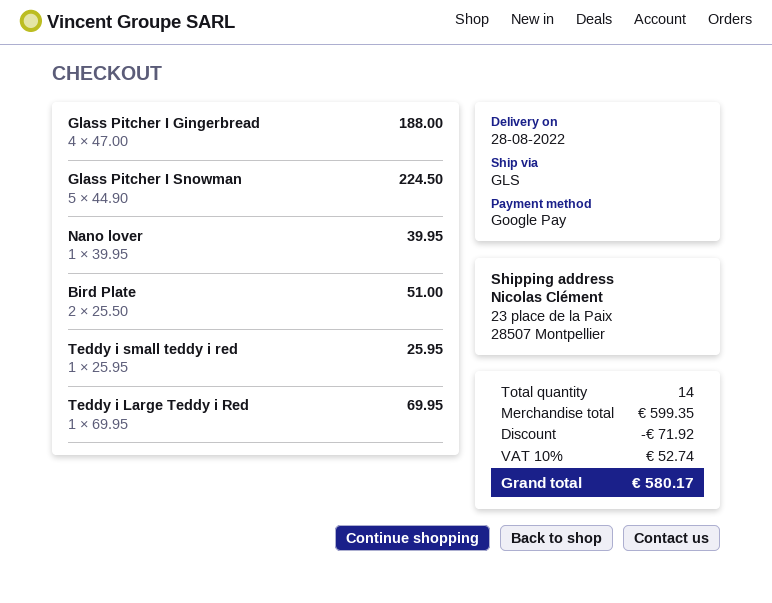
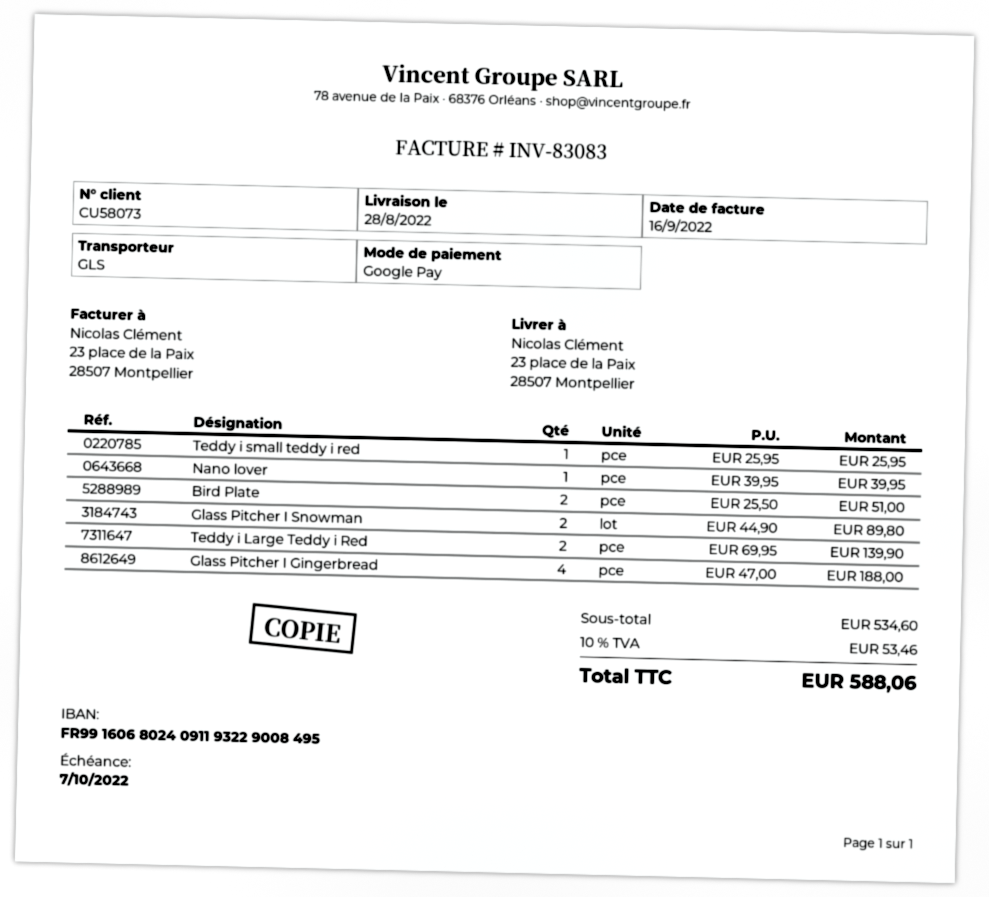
Glass Pitcher I Snowman: 5 x 44.90 = 224.50 -> 2 x 44.90 = 89.80
Teddy i Large Teddy i Red: 1 x 69.95 = 69.95 -> 2 x 69.95 = 139.90
subtotal: 599.35 -> 534.60
discount: 71.92 -> none
tax: 10% = 52.74 -> 10% = 53.46
total: 580.17 -> 588.06

